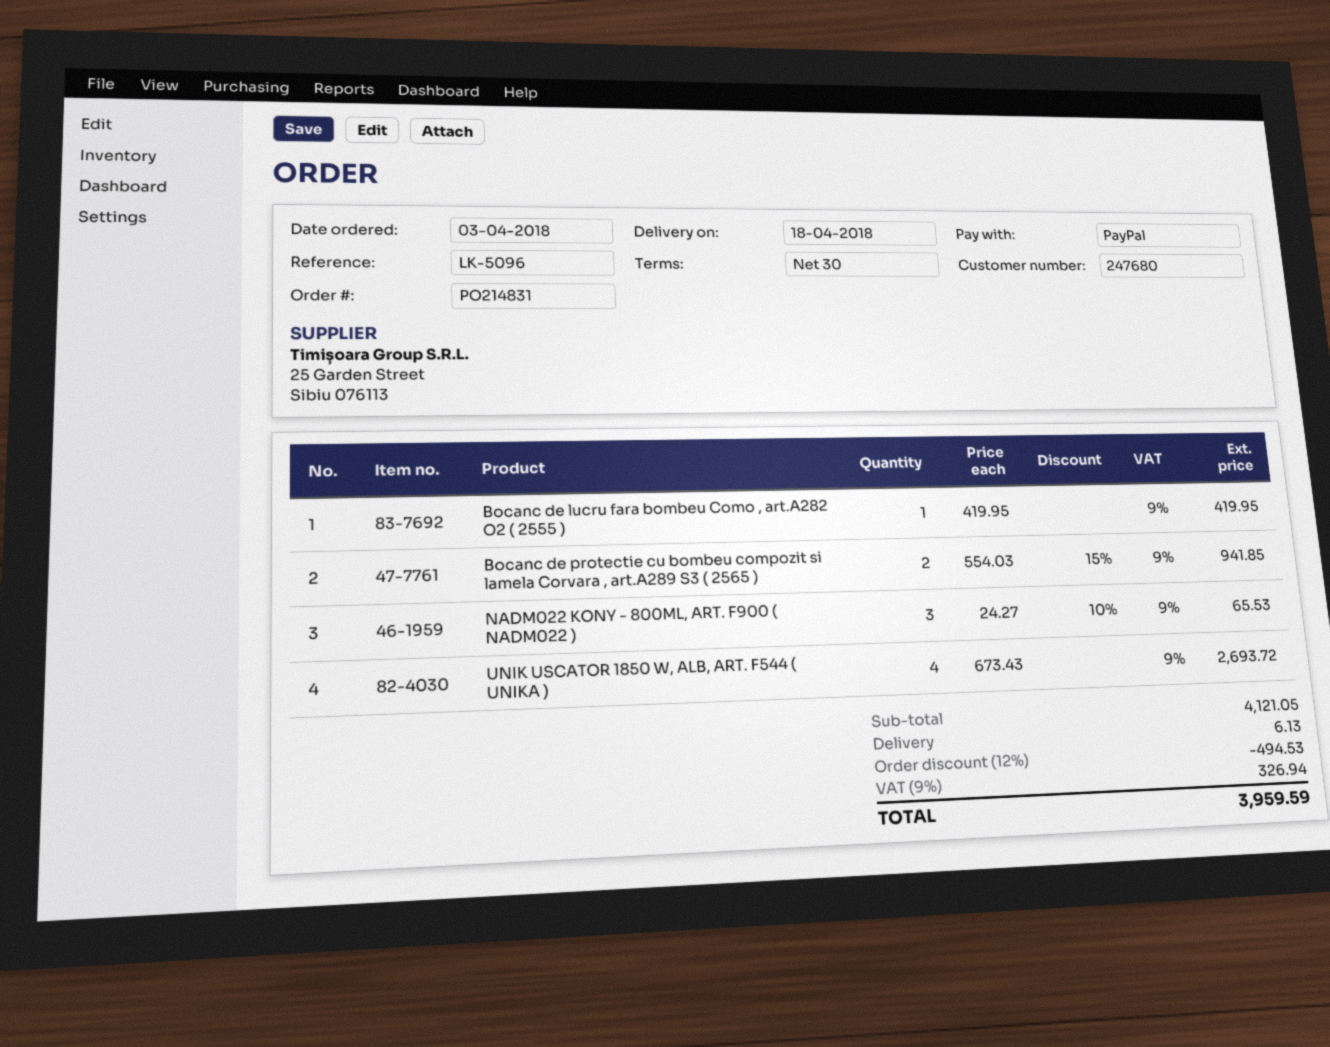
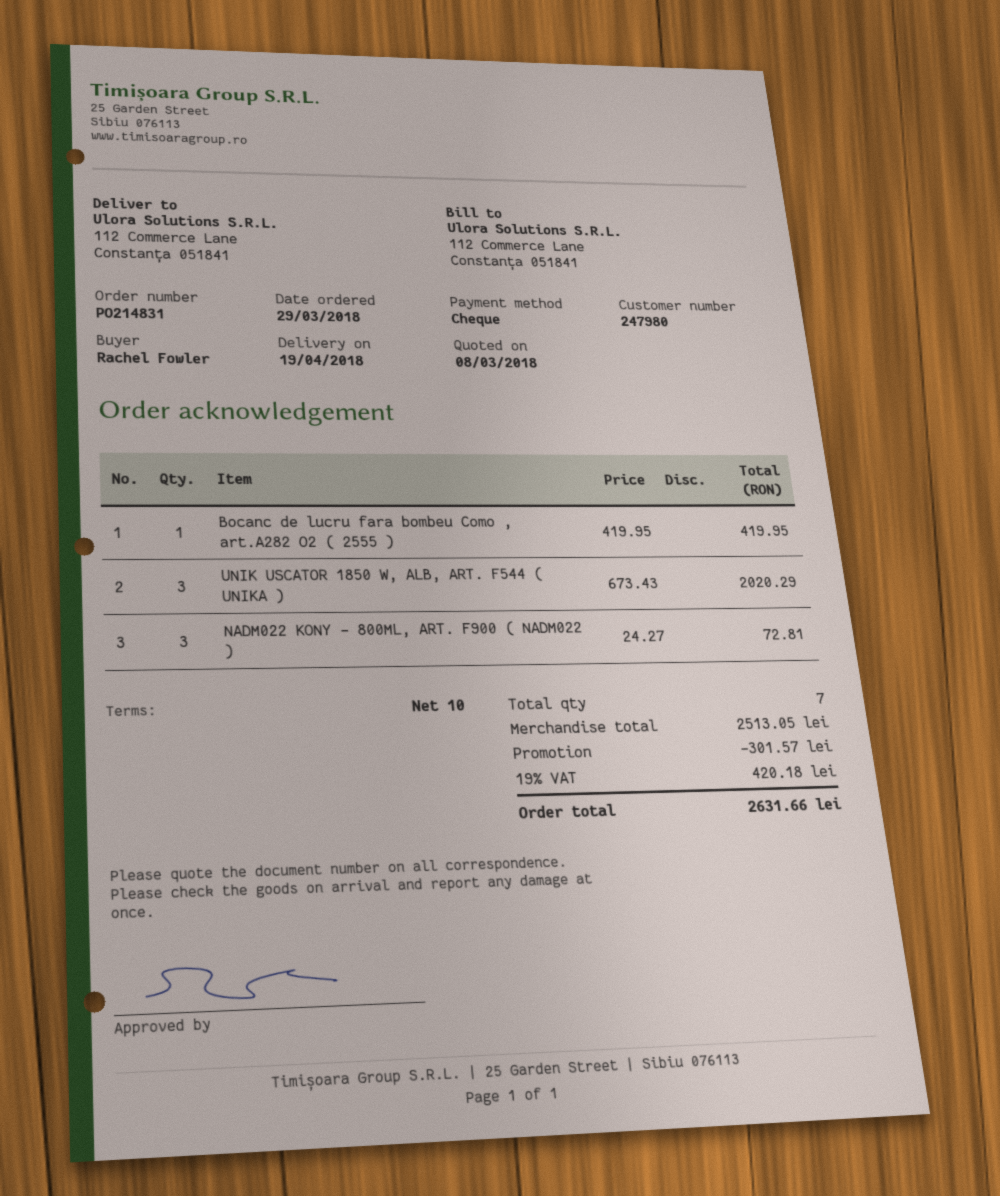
order date: 2018-04-03 -> 2018-03-29
delivery date: 2018-04-18 -> 2018-04-19
payment terms: 30 days -> 10 days
customer number: 247680 -> 247980
payment method: PayPal -> cheque
Bocanc de protectie cu bombeu compozit si lamela Corvara , art.A289 S3 ( 2565 ): 2 x 554.03 - 15% = 941.85 -> none
NADM022 KONY - 800ML, ART. F900 ( NADM022 ): 3 x 24.27 - 10% = 65.53 -> 3 x 24.27 = 72.81
UNIK USCATOR 1850 W, ALB, ART. F544 ( UNIKA ): 4 x 673.43 = 2693.72 -> 3 x 673.43 = 2020.29
subtotal: 4121.05 -> 2513.05
discount: 494.53 -> 301.57
shipping: 6.13 -> none
tax: 9% = 326.94 -> 19% = 420.18
total: 3959.59 -> 2631.66

